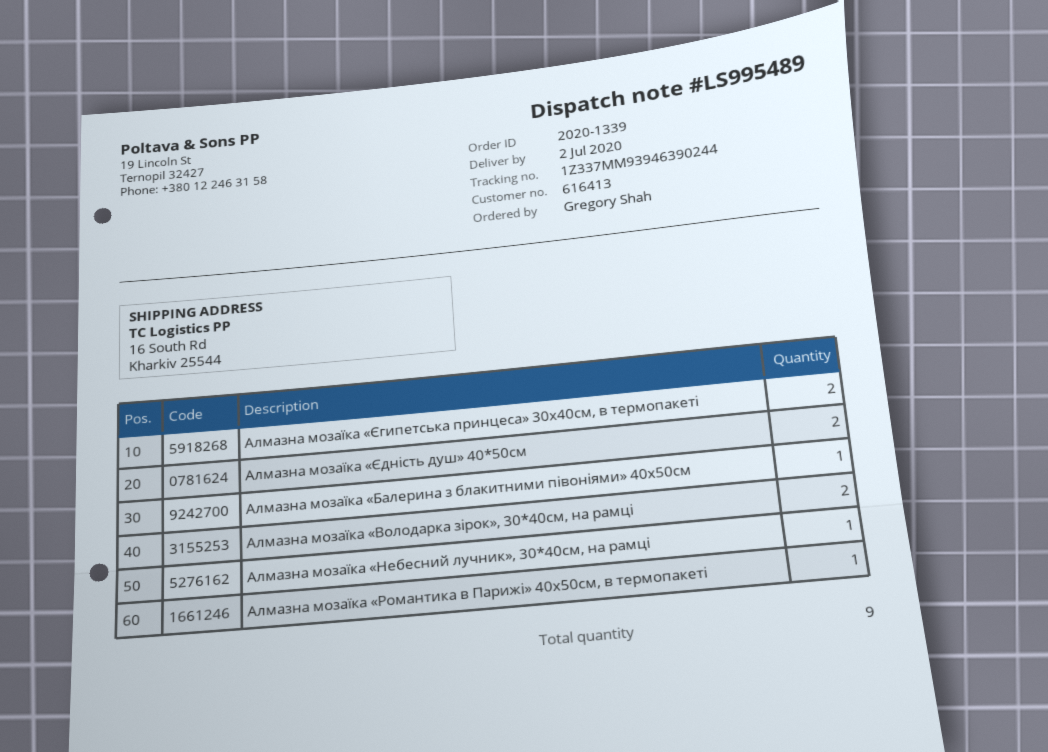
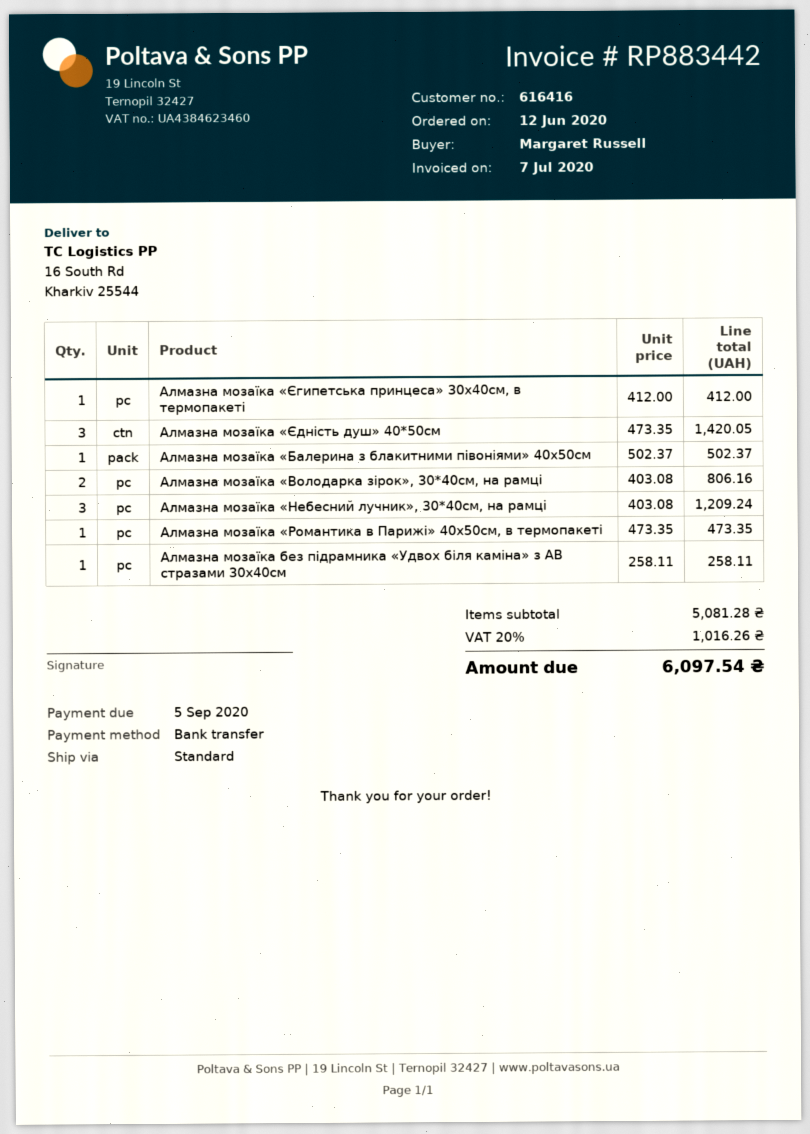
customer number: 616413 -> 616416
ordered by: Gregory Shah -> Margaret Russell
Алмазна мозаїка «Єгипетська принцеса» 30х40см, в термопакеті: 2 -> 1
Алмазна мозаїка «Єдність душ» 40*50см: 2 -> 3
Алмазна мозаїка «Небесний лучник», 30*40см, на рамці: 1 -> 3
Алмазна мозаїка без підрамника «Удвох біля каміна» з АВ стразами 30х40см: none -> 1

